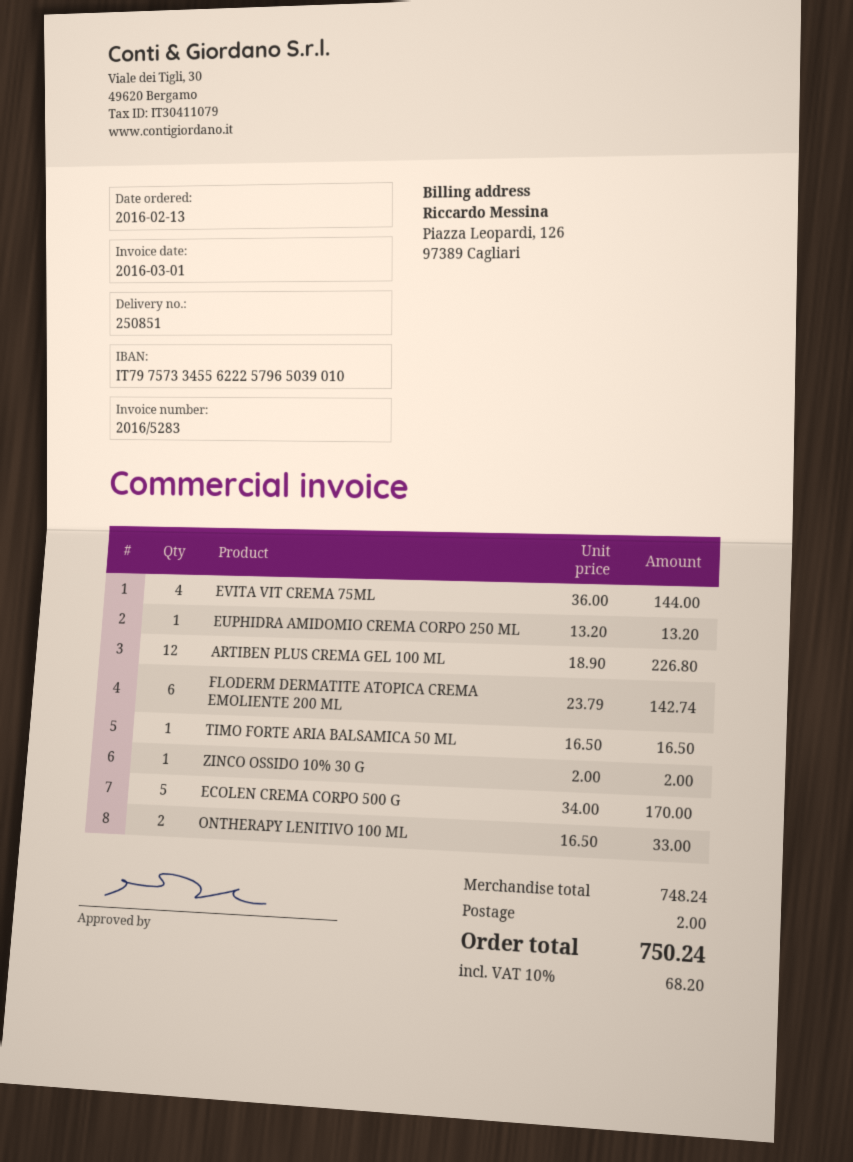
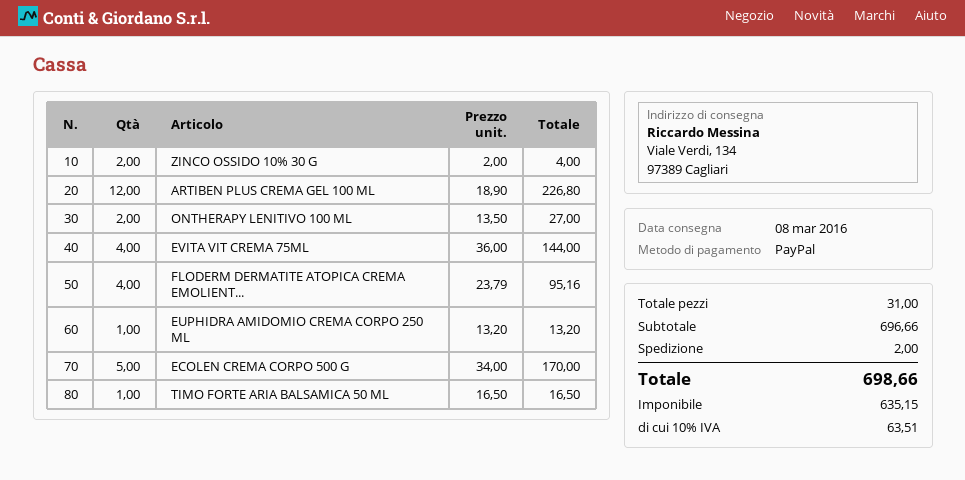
FLODERM DERMATITE ATOPICA CREMA EMOLIENTE 200 ML: 6 x 23.79 = 142.74 -> 4 x 23.79 = 95.16
ZINCO OSSIDO 10% 30 G: 1 x 2.00 = 2.00 -> 2 x 2.00 = 4.00
ONTHERAPY LENITIVO 100 ML: 2 x 16.50 = 33.00 -> 2 x 13.50 = 27.00
subtotal: 748.24 -> 696.66
tax: 10% = 68.20 -> 10% = 63.51
total: 750.24 -> 698.66

